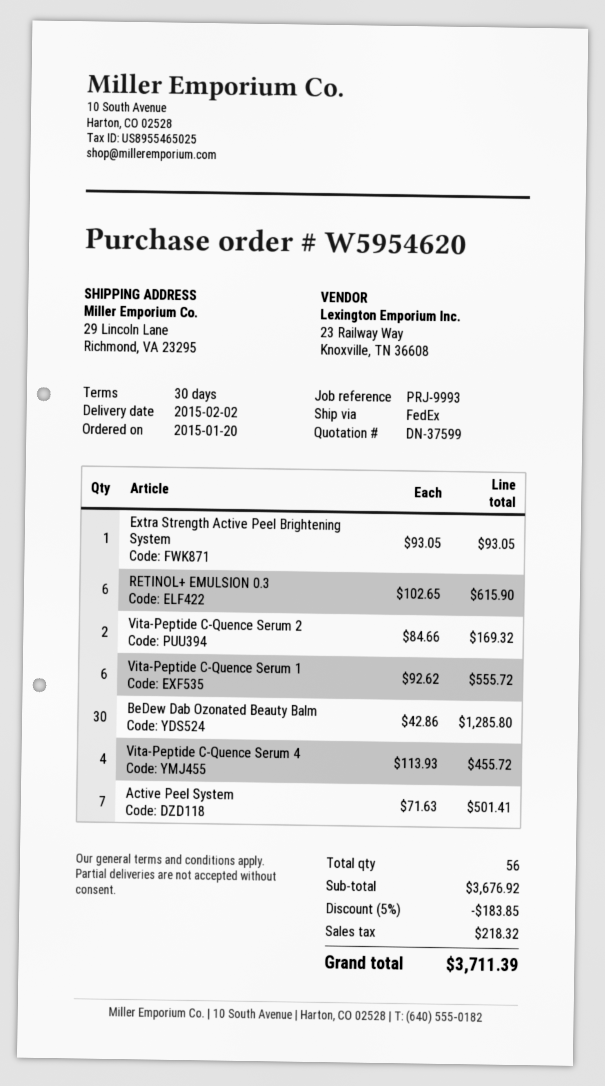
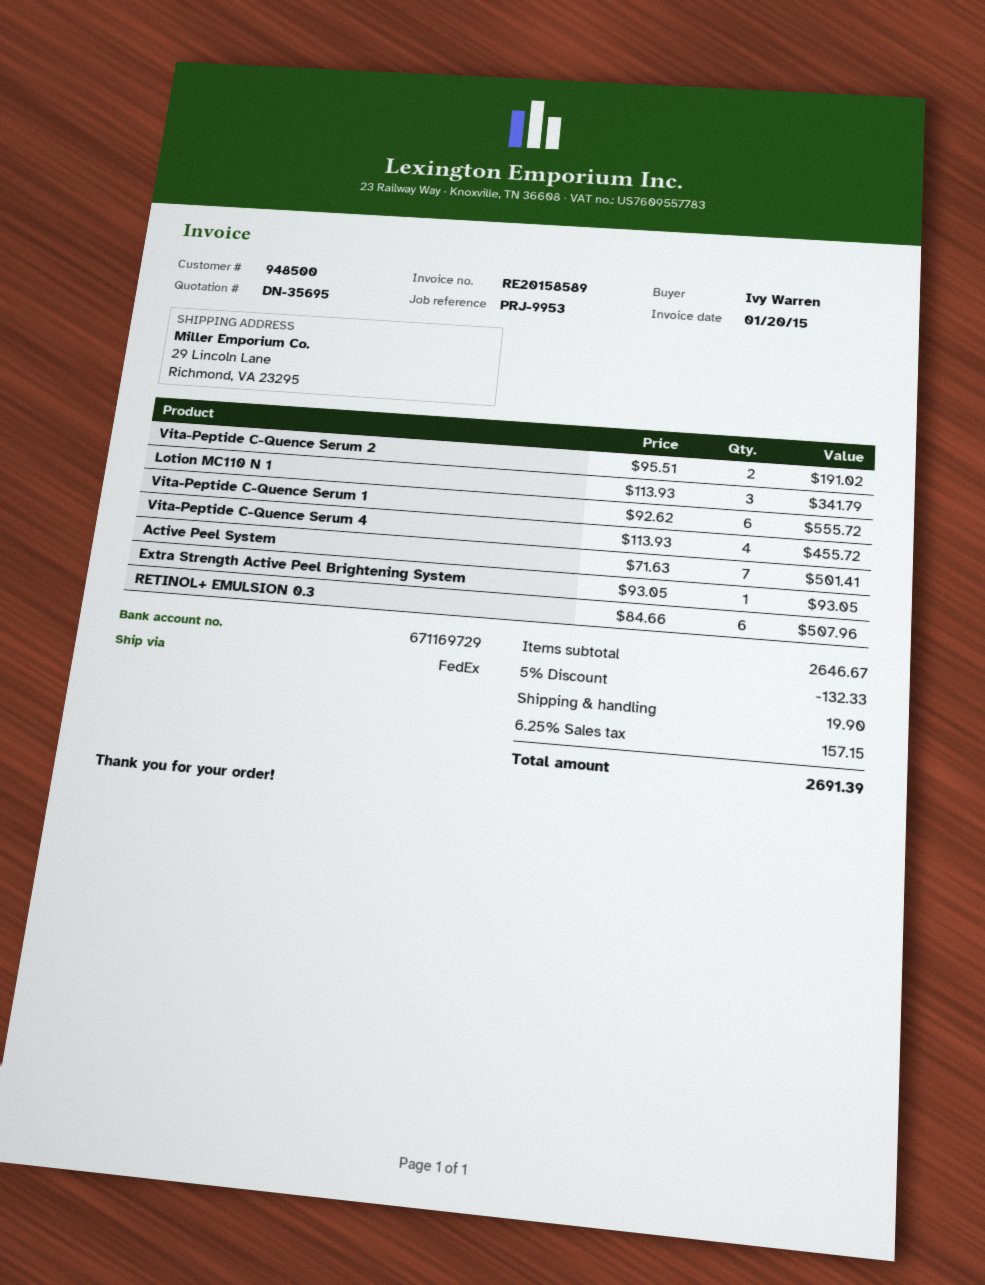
quote number: DN-37599 -> DN-35695
reference: PRJ-9993 -> PRJ-9953
RETINOL+ EMULSION 0.3: 6 x 102.65 = 615.90 -> 6 x 84.66 = 507.96
Vita-Peptide C-Quence Serum 2: 2 x 84.66 = 169.32 -> 2 x 95.51 = 191.02
BeDew Dab Ozonated Beauty Balm: 30 x 42.86 = 1285.80 -> none
Lotion MC110 N 1: none -> 3 x 113.93 = 341.79
subtotal: 3676.92 -> 2646.67
discount: 5% = 183.85 -> 5% = 132.33
shipping: none -> 19.90
tax: 218.32 -> 157.15
total: 3711.39 -> 2691.39

